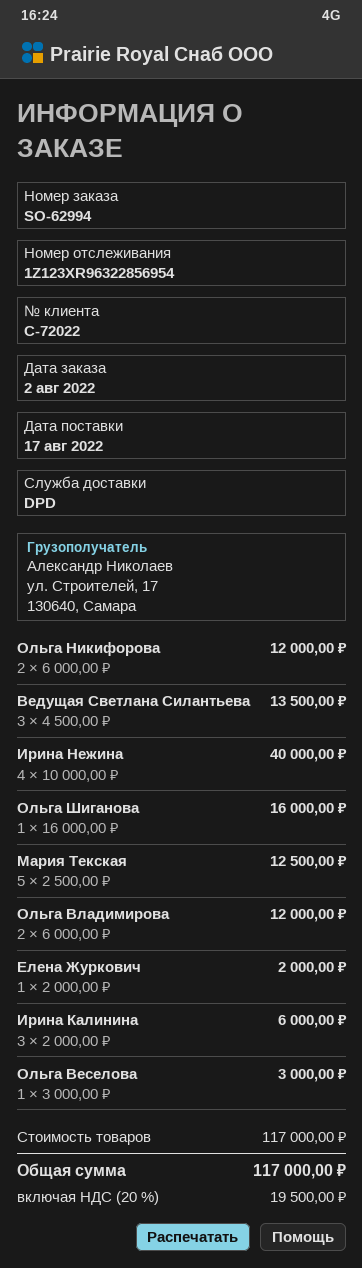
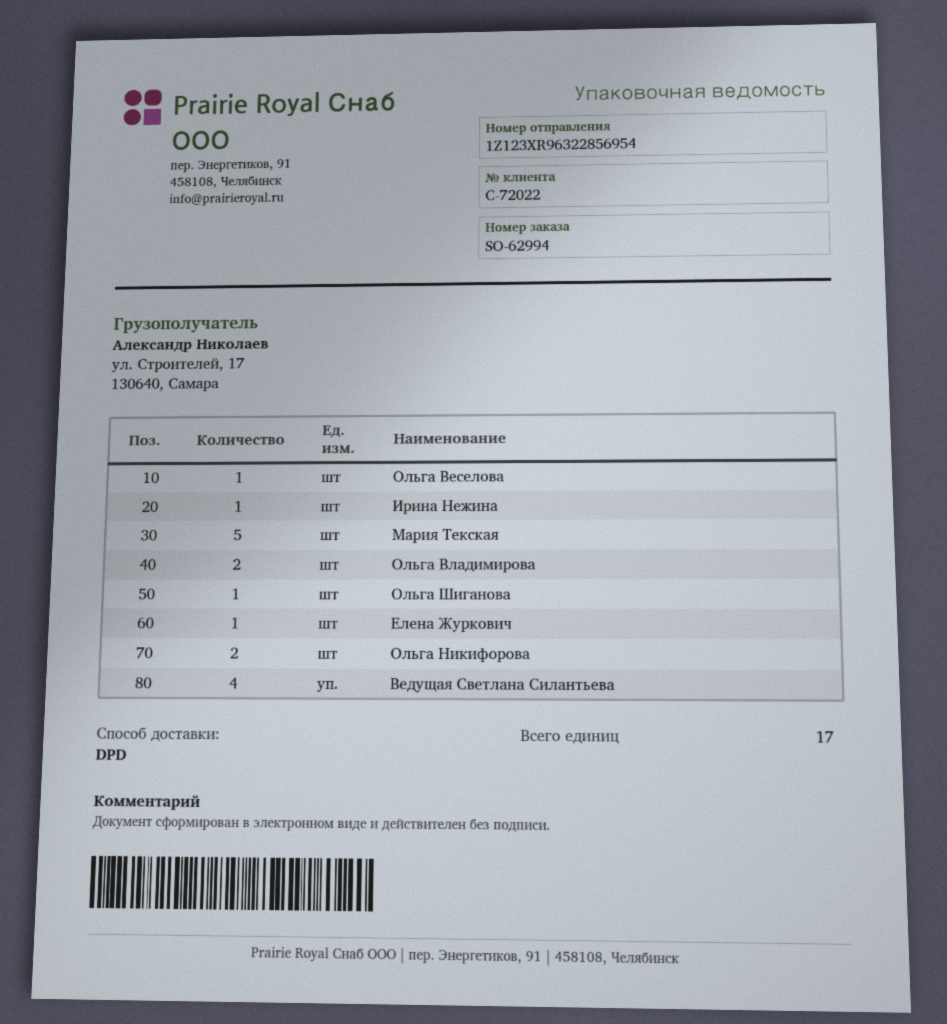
Ведущая Светлана Силантьева: 3 -> 4
Ирина Нежина: 4 -> 1
Ирина Калинина: 3 -> none

